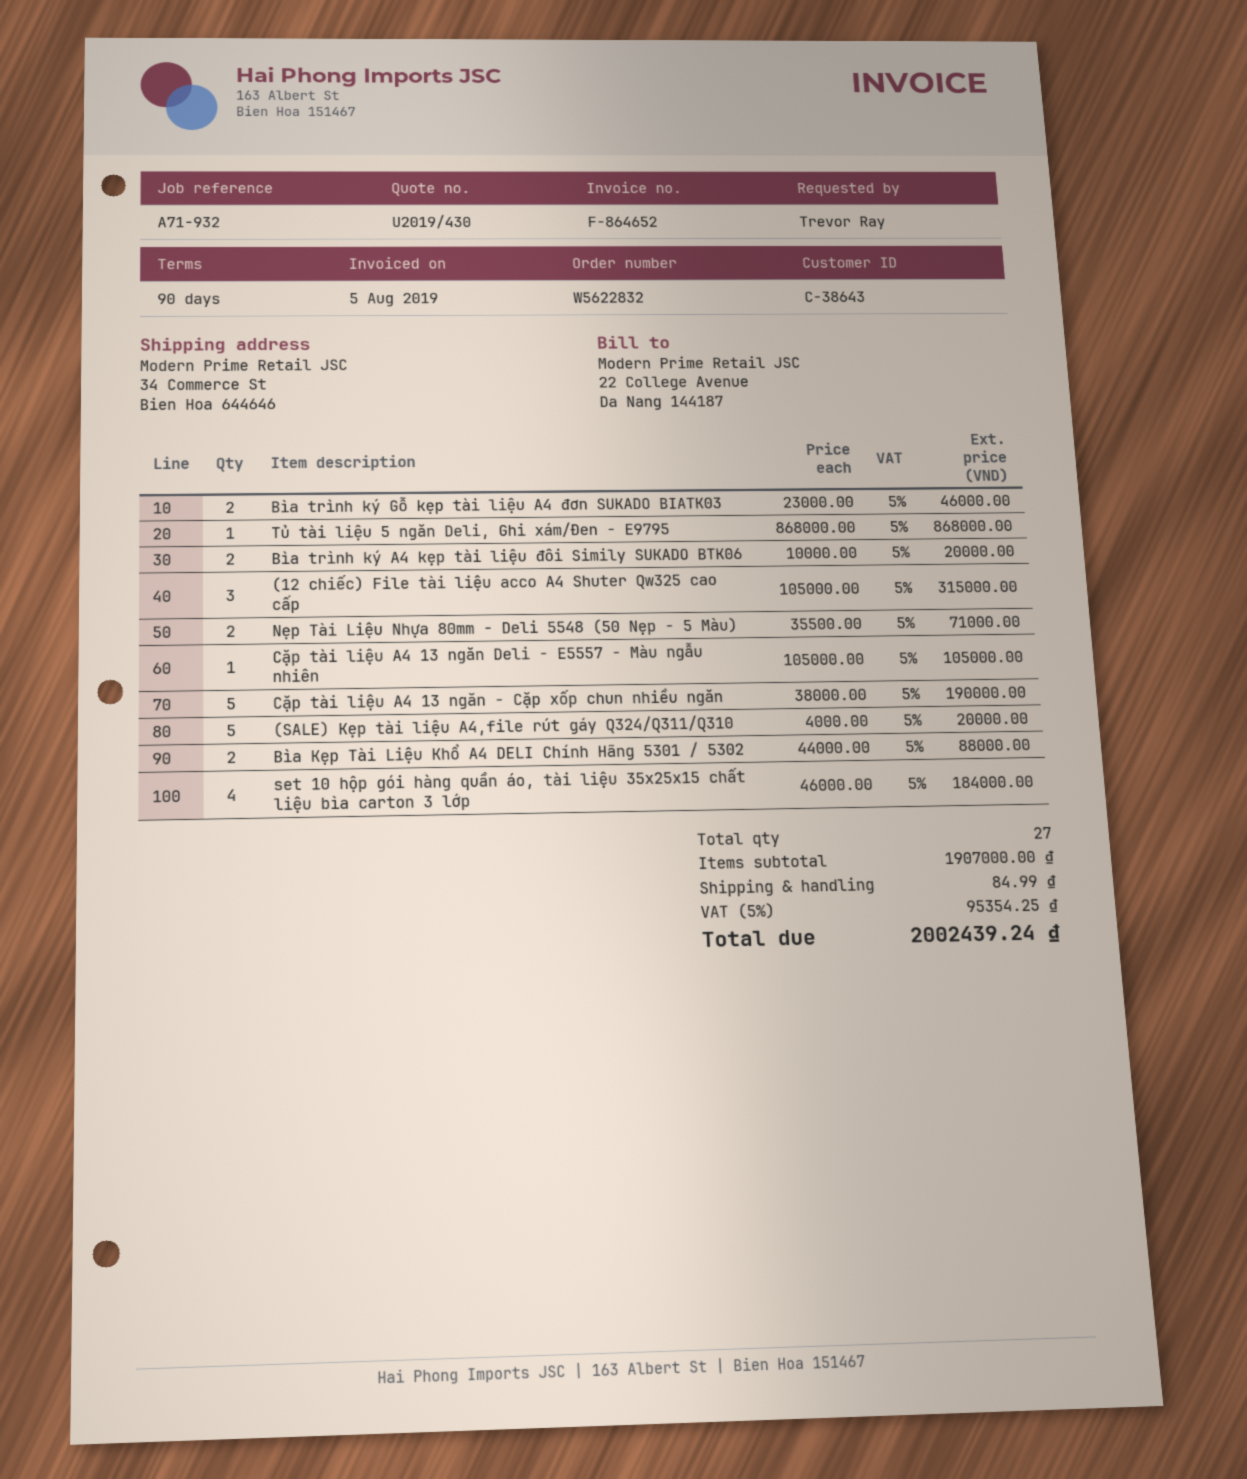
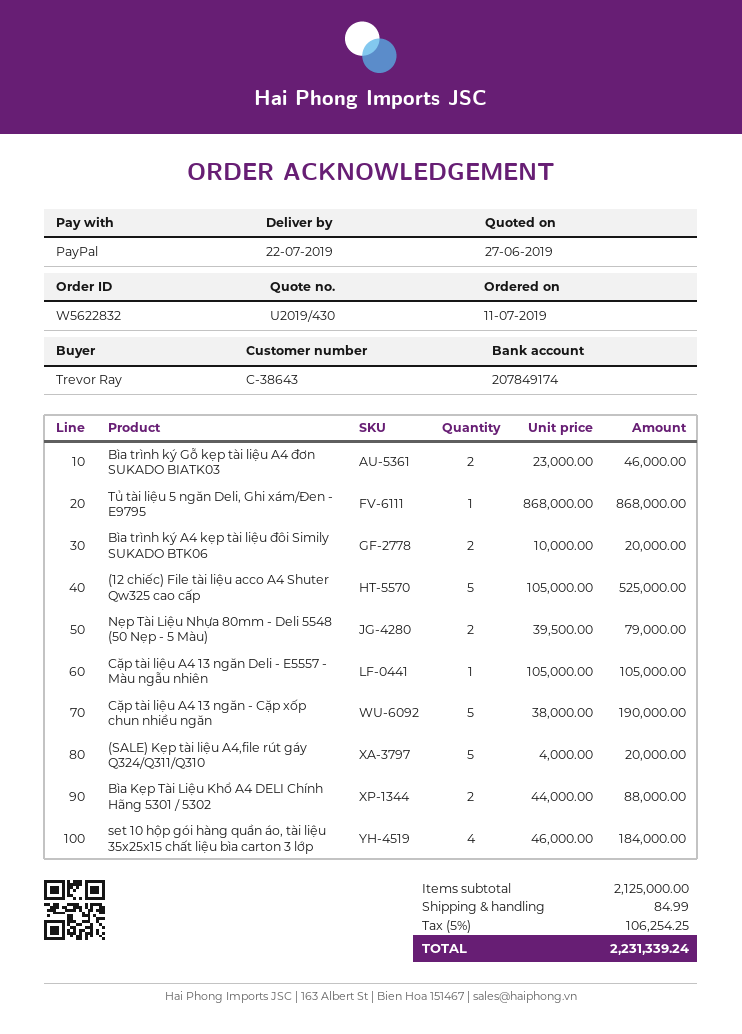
(12 chiếc) File tài liệu acco A4 Shuter Qw325 cao cấp: 3 x 105000.00 = 315000.00 -> 5 x 105000.00 = 525000.00
Nẹp Tài Liệu Nhựa 80mm - Deli 5548 (50 Nẹp - 5 Màu): 2 x 35500.00 = 71000.00 -> 2 x 39500.00 = 79000.00
subtotal: 1907000.00 -> 2125000.00
tax: 5% = 95354.25 -> 5% = 106254.25
total: 2002439.24 -> 2231339.24

